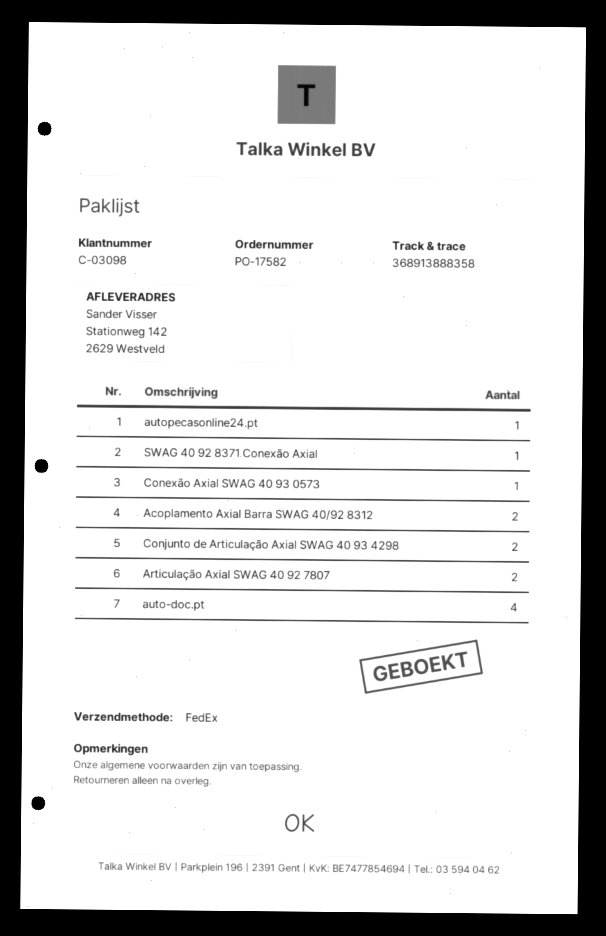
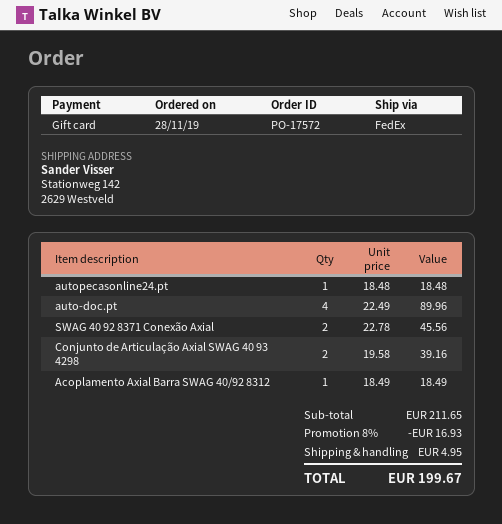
order number: PO-17582 -> PO-17572
SWAG 40 92 8371 Conexão Axial: 1 -> 2
Conexão Axial SWAG 40 93 0573: 1 -> none
Acoplamento Axial Barra SWAG 40/92 8312: 2 -> 1
Articulação Axial SWAG 40 92 7807: 2 -> none

